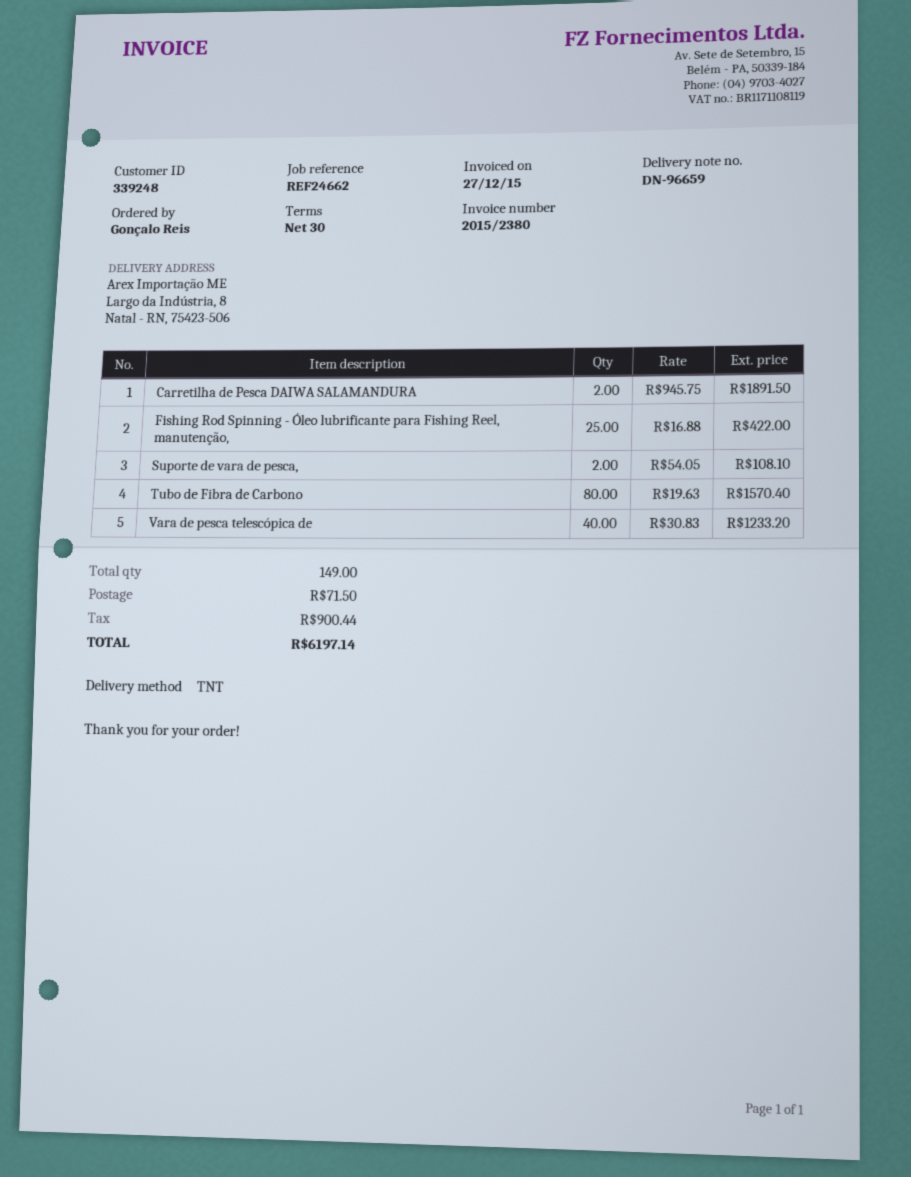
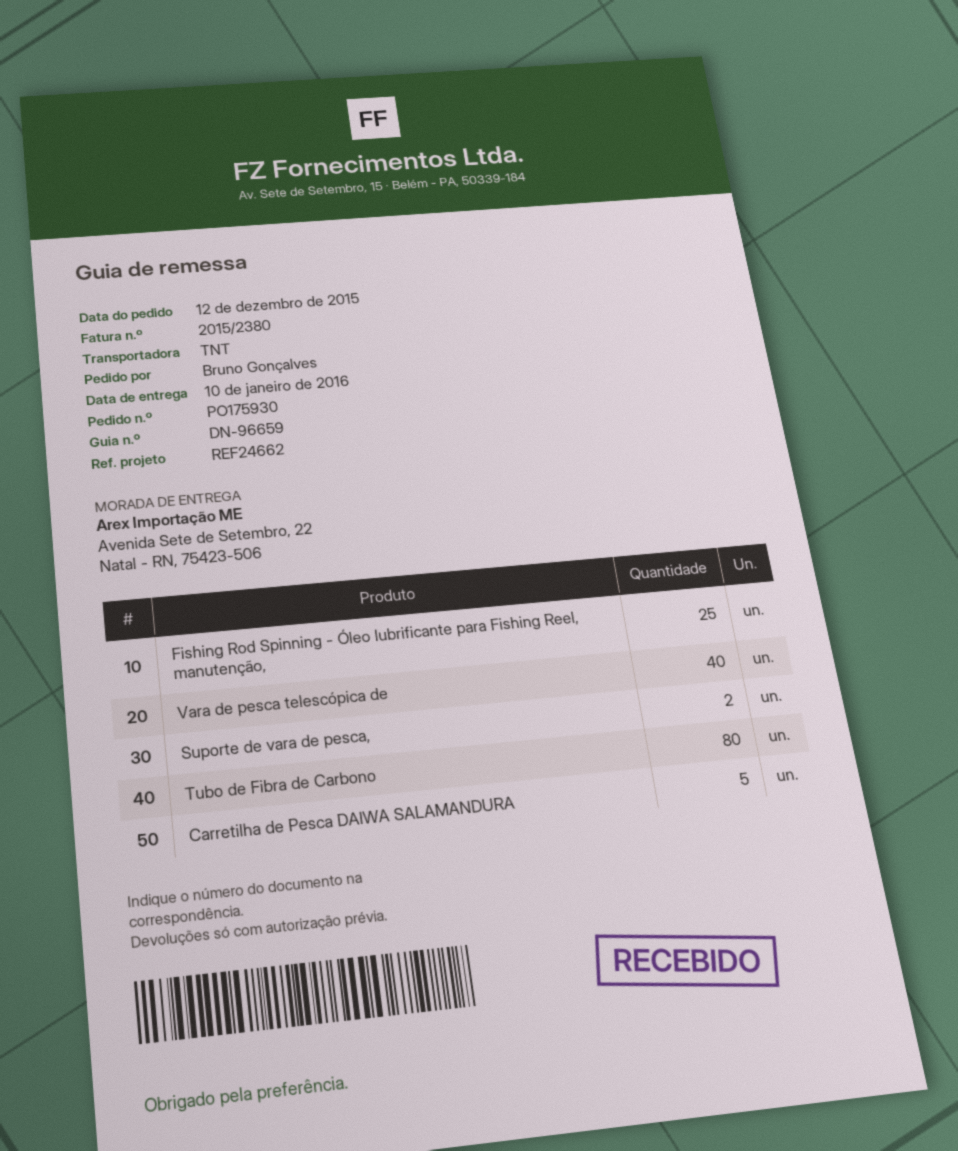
ordered by: Gonçalo Reis -> Bruno Gonçalves
ship to: Largo da Indústria, 8, Natal - RN, 75423-506 -> Avenida Sete de Setembro, 22, Natal - RN, 75423-506
Carretilha de Pesca DAIWA SALAMANDURA: 2 -> 5

